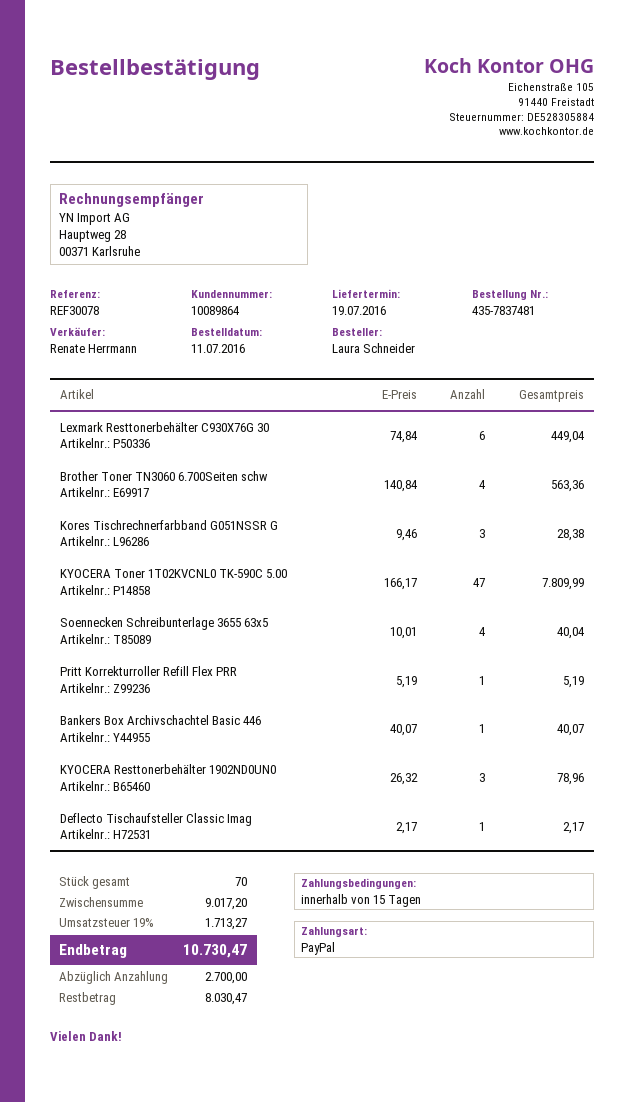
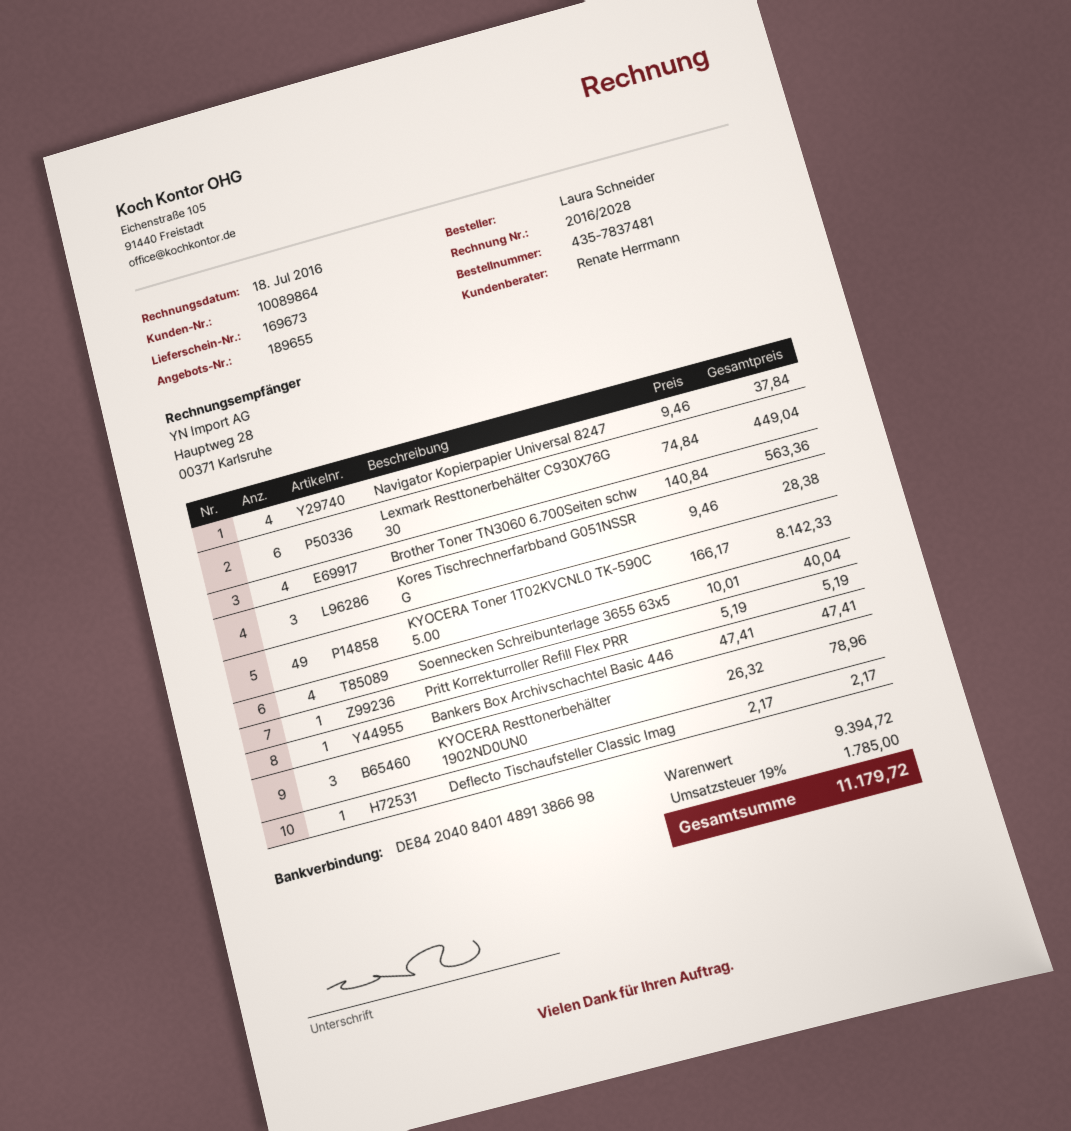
KYOCERA Toner 1T02KVCNL0 TK-590C 5.00: 47 x 166.17 = 7809.99 -> 49 x 166.17 = 8142.33
Bankers Box Archivschachtel Basic 446: 1 x 40.07 = 40.07 -> 1 x 47.41 = 47.41
Navigator Kopierpapier Universal 8247: none -> 4 x 9.46 = 37.84
subtotal: 9017.20 -> 9394.72
tax: 19% = 1713.27 -> 19% = 1785.00
total: 10730.47 -> 11179.72

